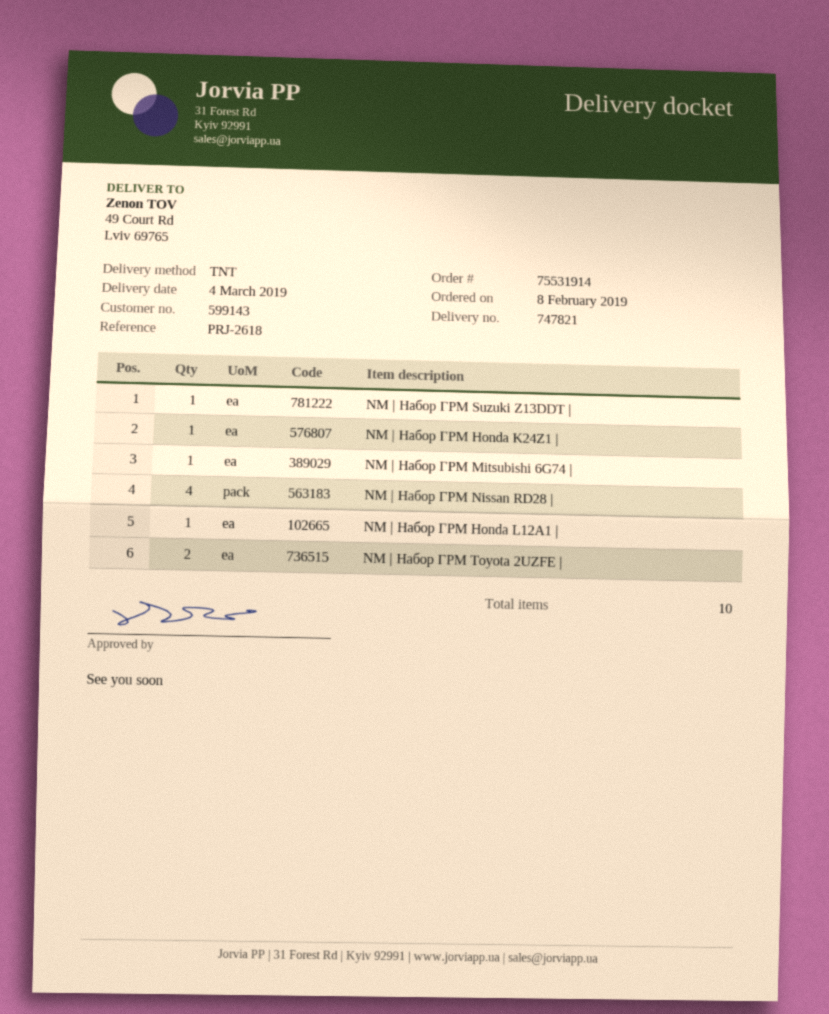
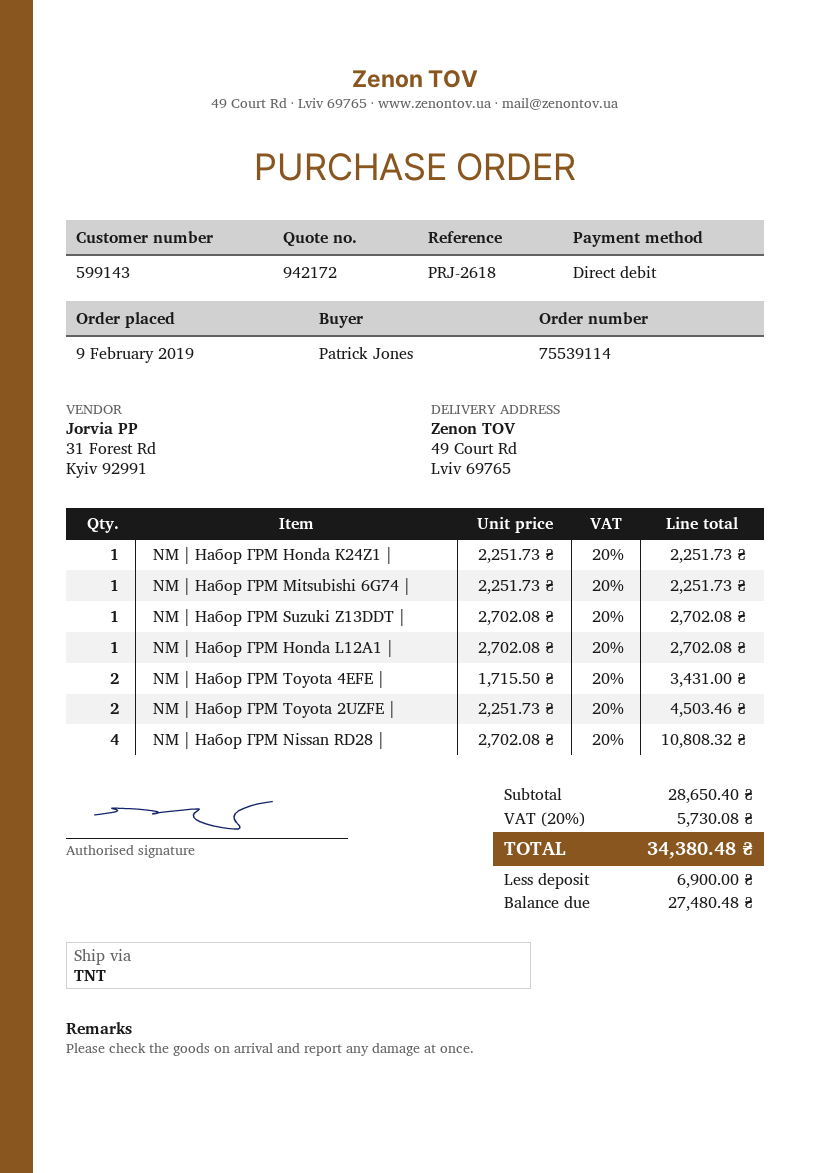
order number: 75531914 -> 75539114
order date: 2019-02-08 -> 2019-02-09
NM | Набор ГРМ Toyota 4EFE |: none -> 2

